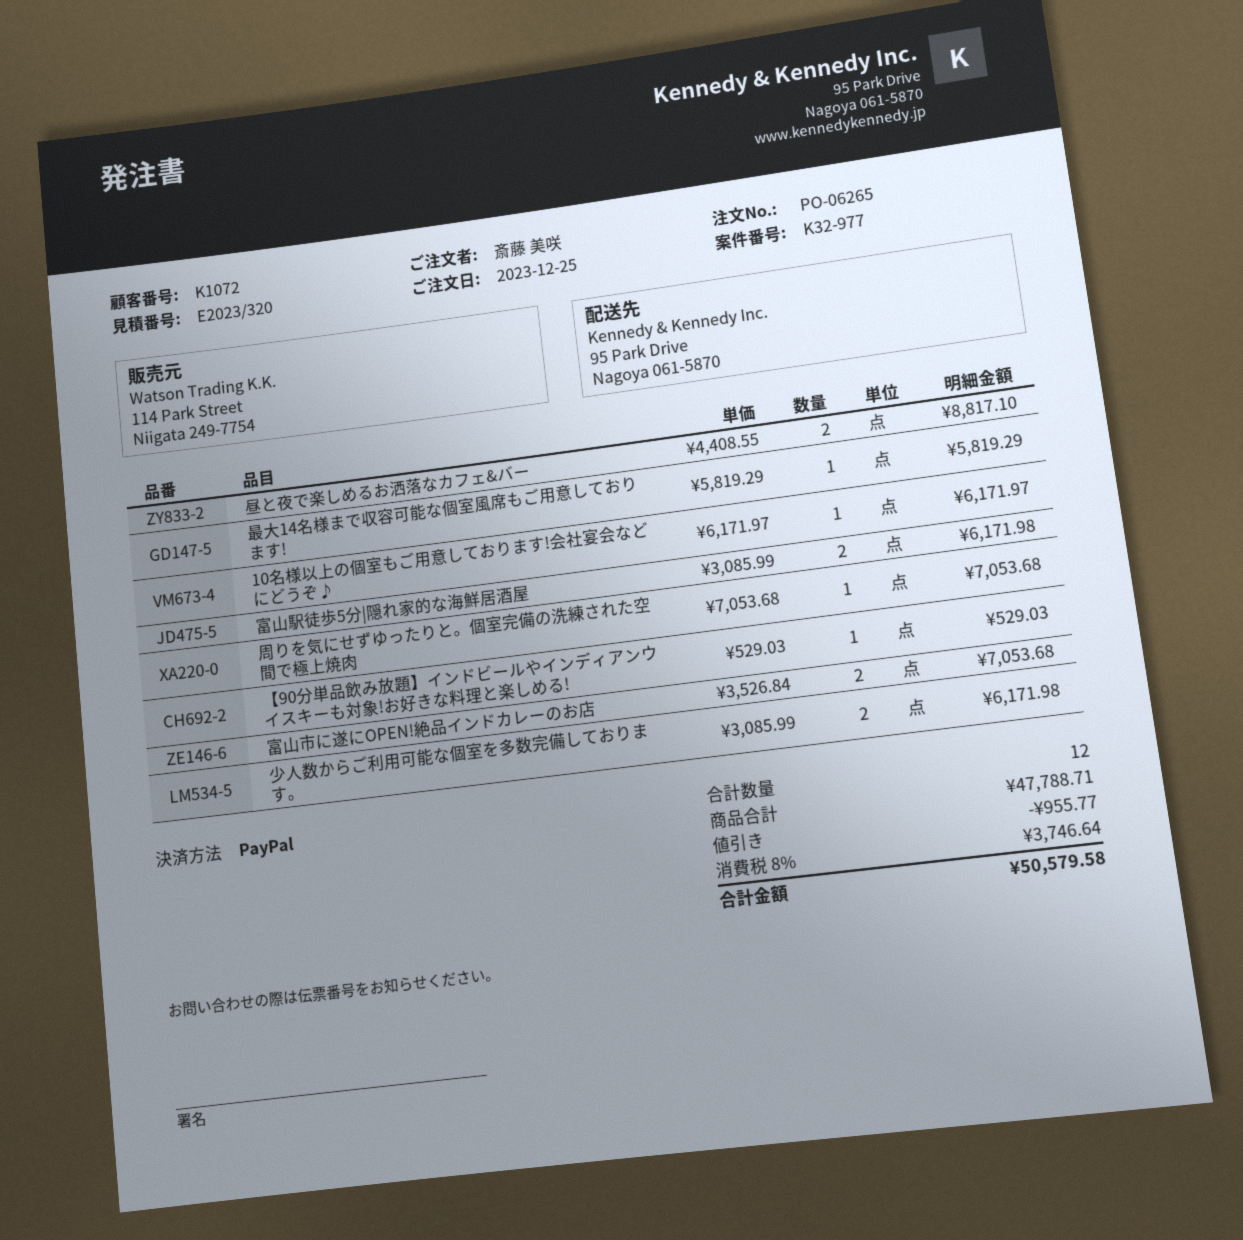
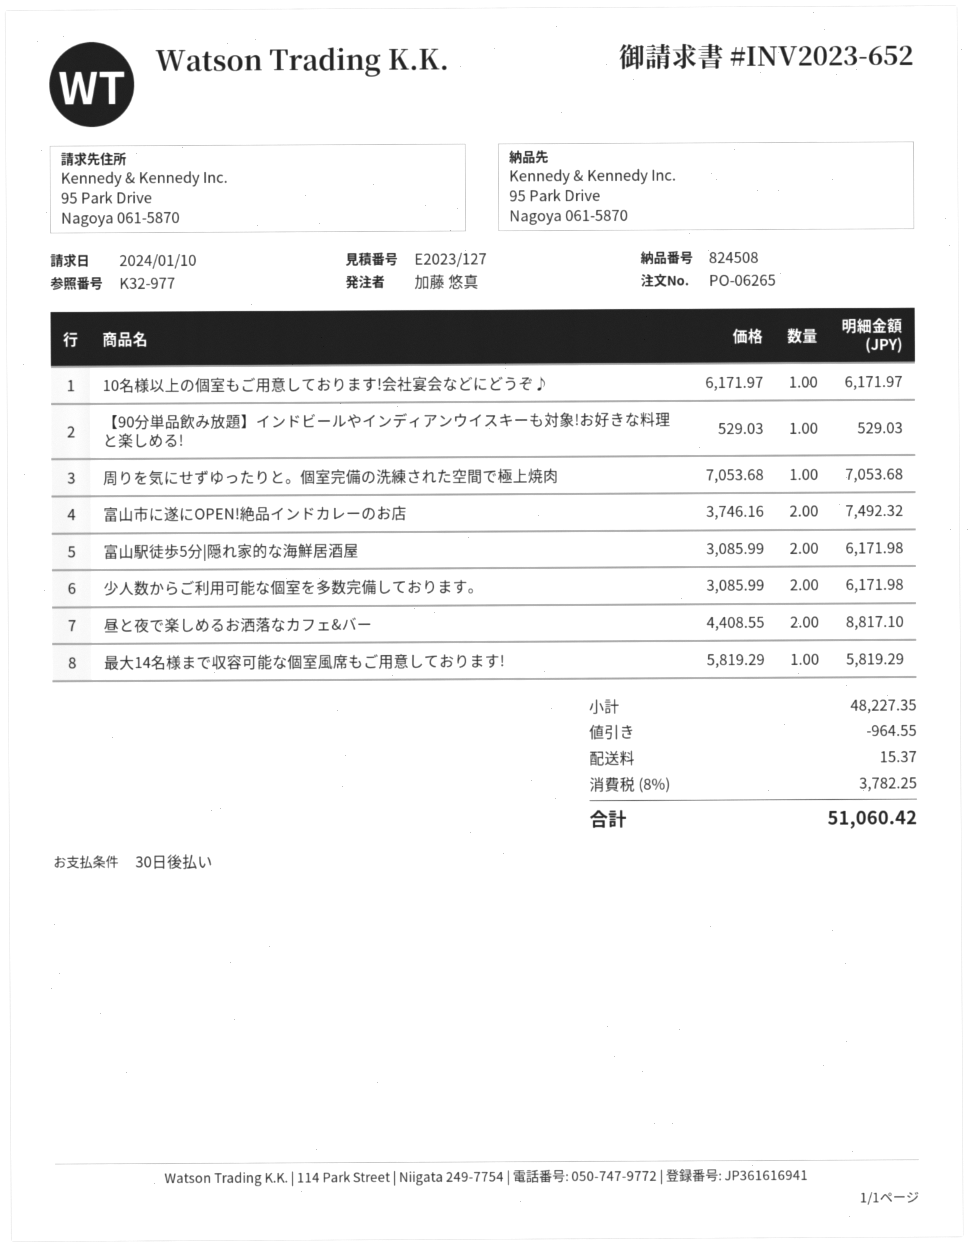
quote number: E2023/320 -> E2023/127
ordered by: 斎藤 美咲 -> 加藤 悠真
富山市に遂にOPEN!絶品インドカレーのお店: 2 x 3526.84 = 7053.68 -> 2 x 3746.16 = 7492.32
subtotal: 47788.71 -> 48227.35
discount: 955.77 -> 964.55
shipping: none -> 15.37
tax: 8% = 3746.64 -> 8% = 3782.25
total: 50579.58 -> 51060.42

